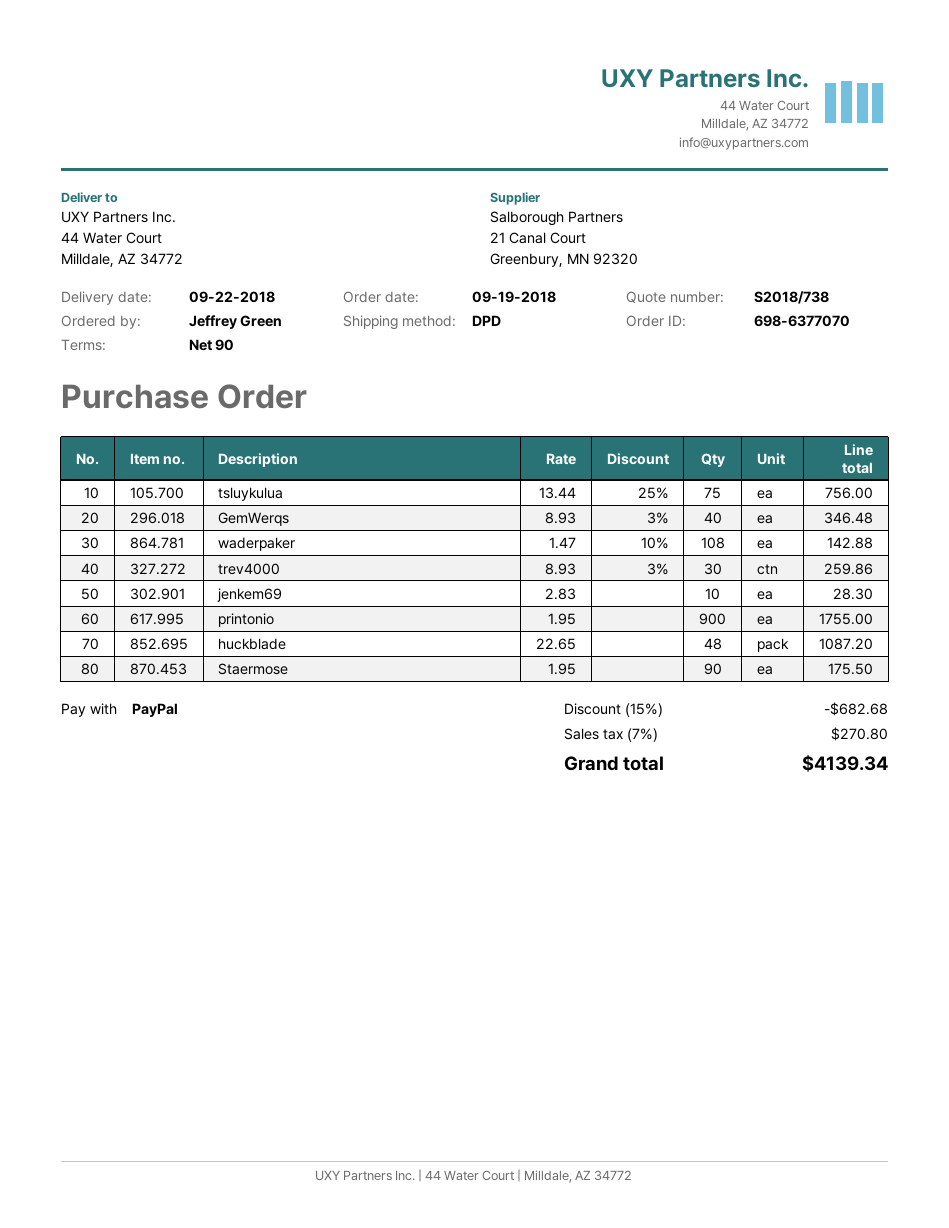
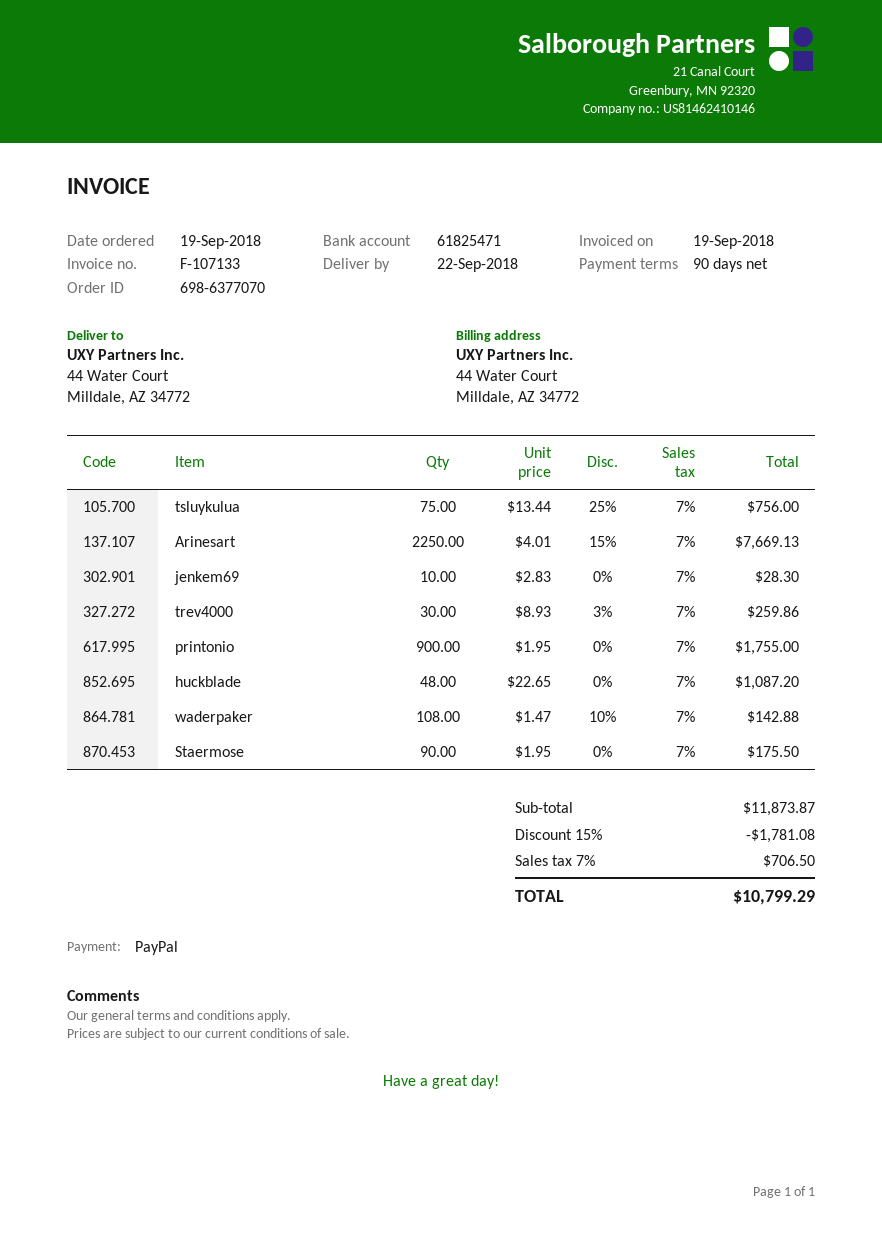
GemWerqs: 40 x 8.93 - 3% = 346.48 -> none
Arinesart: none -> 2250 x 4.01 - 15% = 7669.13
discount: 15% = 682.68 -> 15% = 1781.08
tax: 7% = 270.80 -> 7% = 706.50
total: 4139.34 -> 10799.29

